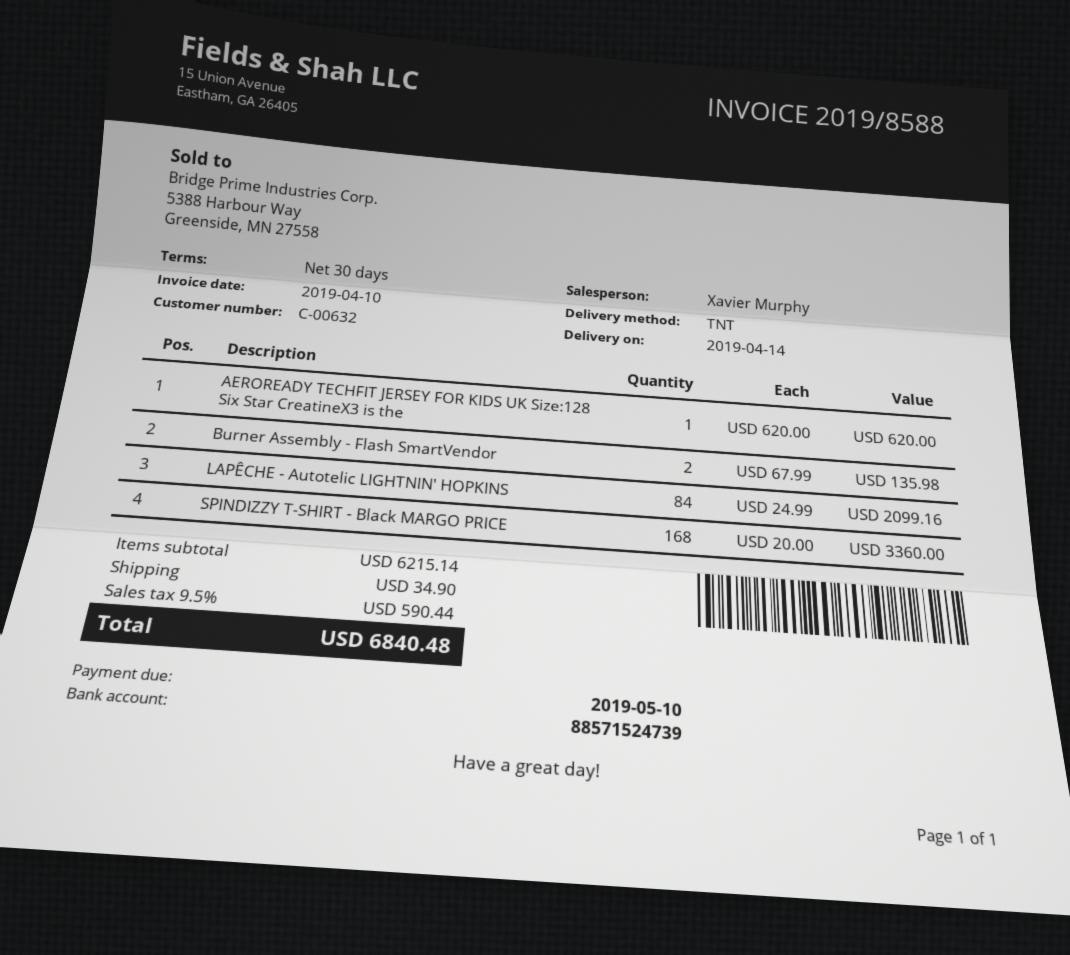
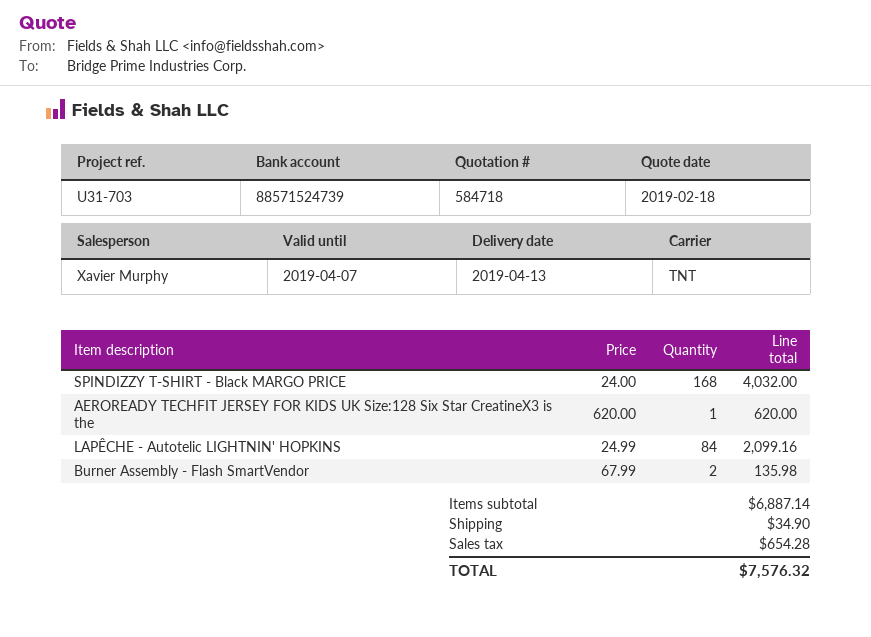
delivery date: 2019-04-14 -> 2019-04-13
SPINDIZZY T-SHIRT - Black MARGO PRICE: 168 x 20.00 = 3360.00 -> 168 x 24.00 = 4032.00
subtotal: 6215.14 -> 6887.14
tax: 590.44 -> 654.28
total: 6840.48 -> 7576.32

